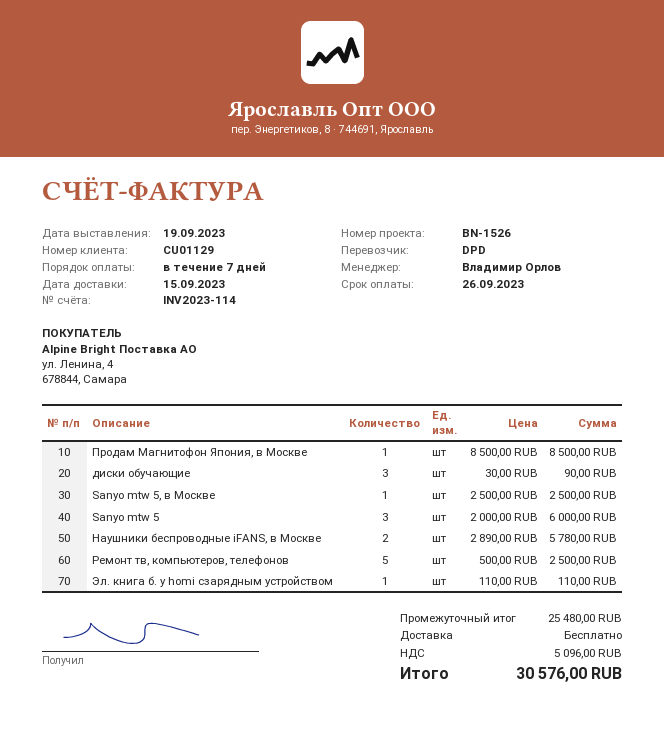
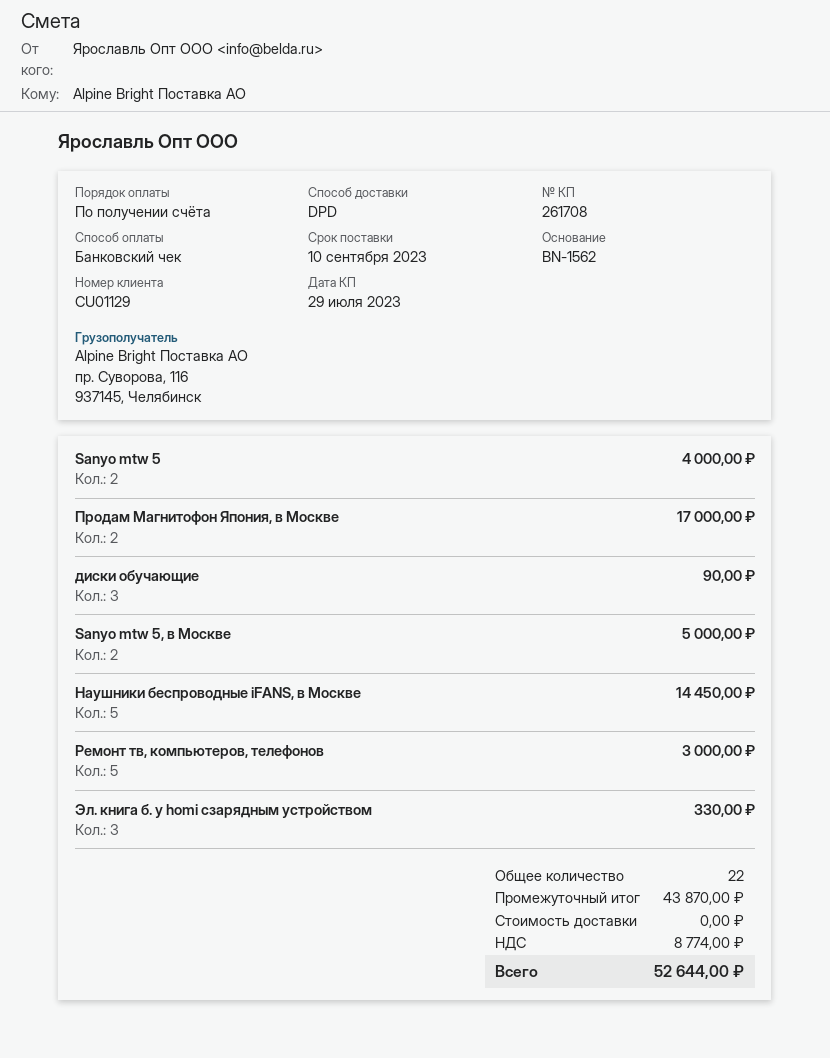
delivery date: 2023-09-15 -> 2023-09-10
payment terms: 7 days -> on receipt
reference: BN-1526 -> BN-1562
Продам Магнитофон Япония, в Москве: 1 for 8500.00 -> 2 for 17000.00
Sanyo mtw 5, в Москве: 1 for 2500.00 -> 2 for 5000.00
Sanyo mtw 5: 3 for 6000.00 -> 2 for 4000.00
Наушники беспроводные iFANS, в Москве: 2 for 5780.00 -> 5 for 14450.00
Ремонт тв, компьютеров, телефонов: 5 for 2500.00 -> 5 for 3000.00
Эл. книга б. у homi сзарядным устройством: 1 for 110.00 -> 3 for 330.00
subtotal: 25480.00 -> 43870.00
tax: 5096.00 -> 8774.00
total: 30576.00 -> 52644.00

